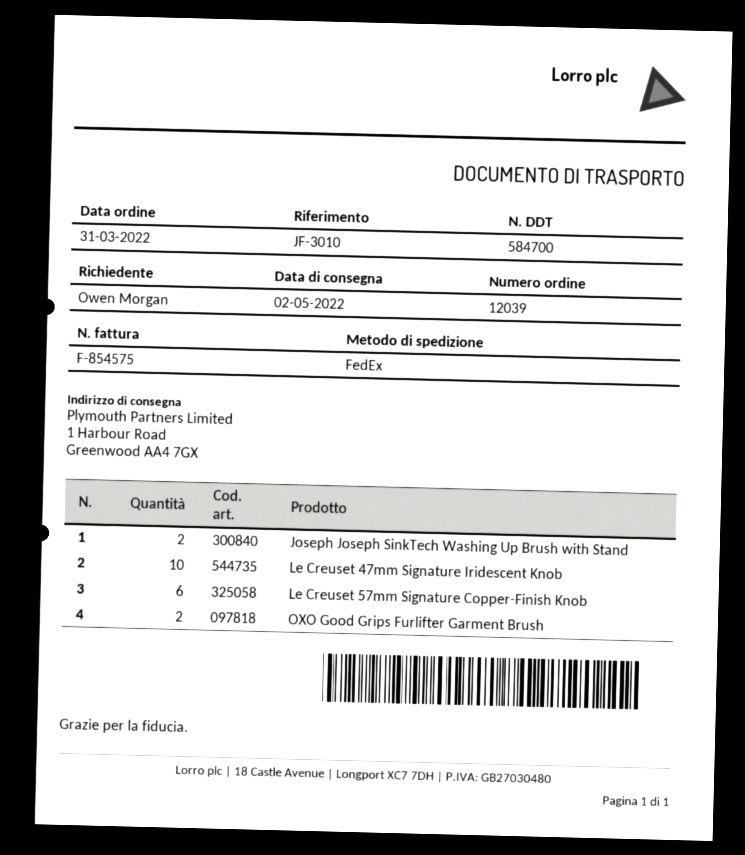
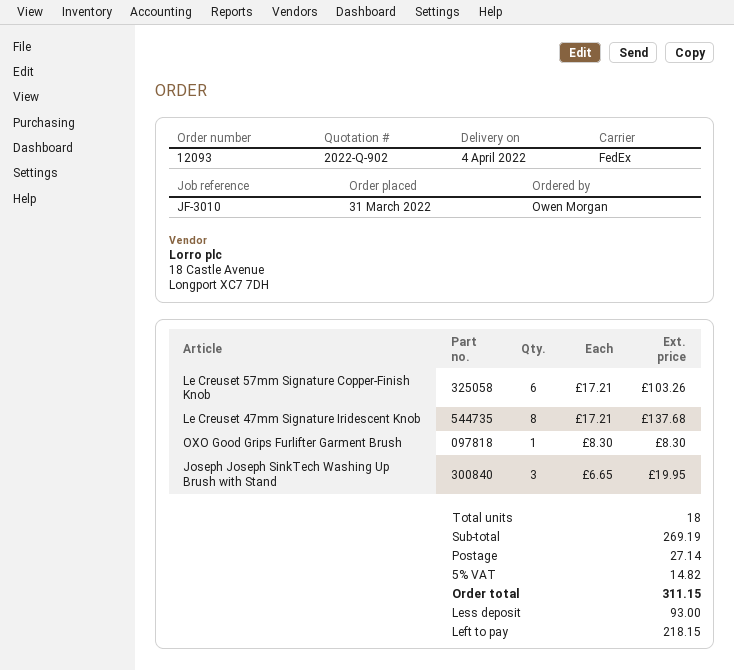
order number: 12039 -> 12093
delivery date: 2022-05-02 -> 2022-04-04
Joseph Joseph SinkTech Washing Up Brush with Stand: 2 -> 3
Le Creuset 47mm Signature Iridescent Knob: 10 -> 8
OXO Good Grips Furlifter Garment Brush: 2 -> 1

